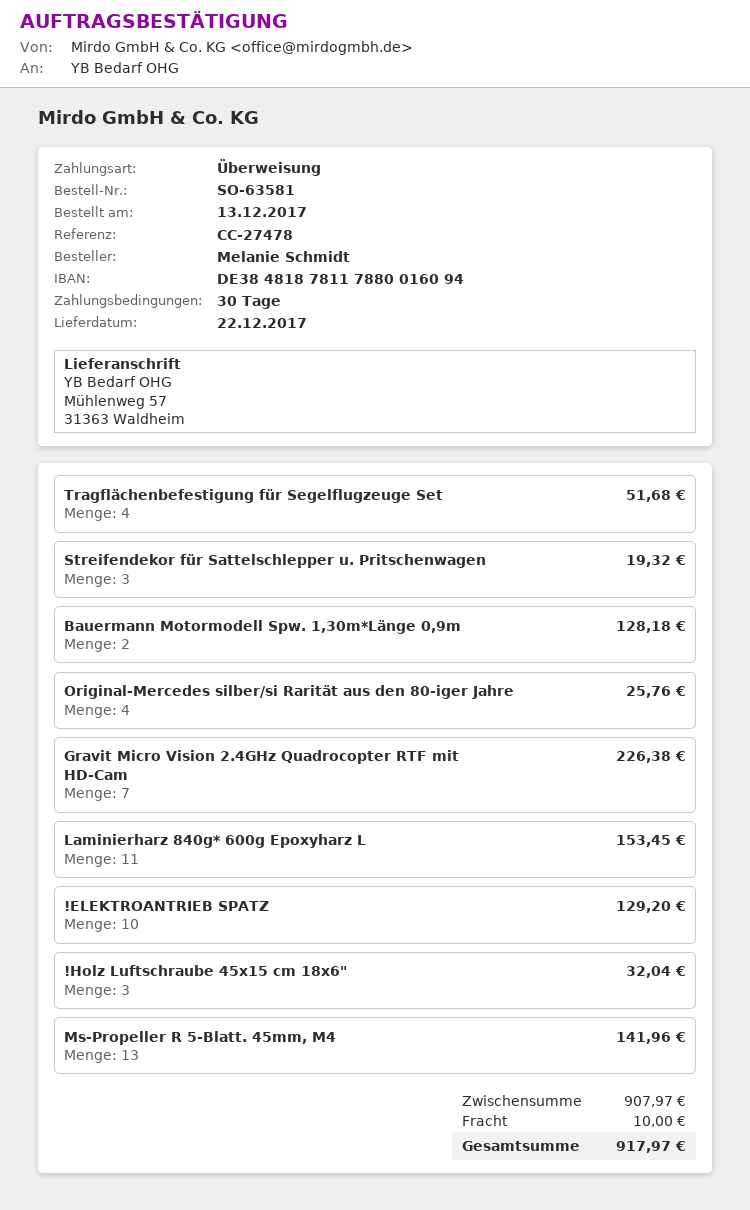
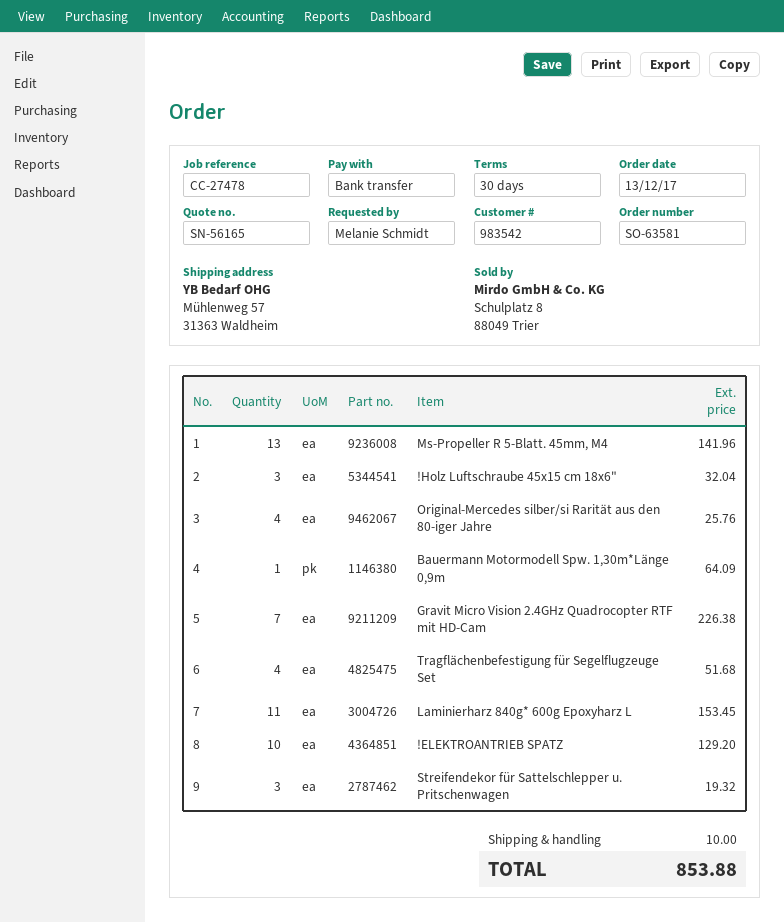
Bauermann Motormodell Spw. 1,30m*Länge 0,9m: 2 for 128.18 -> 1 for 64.09
total: 917.97 -> 853.88

